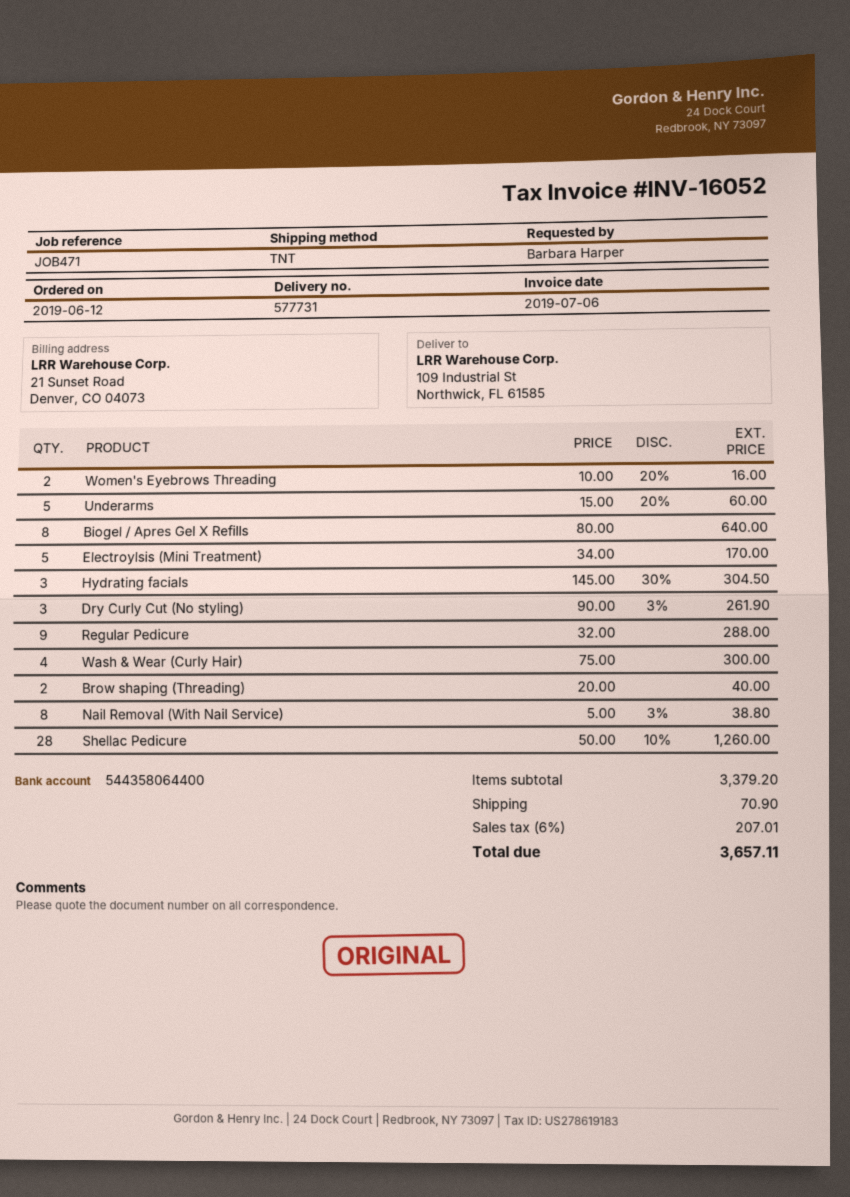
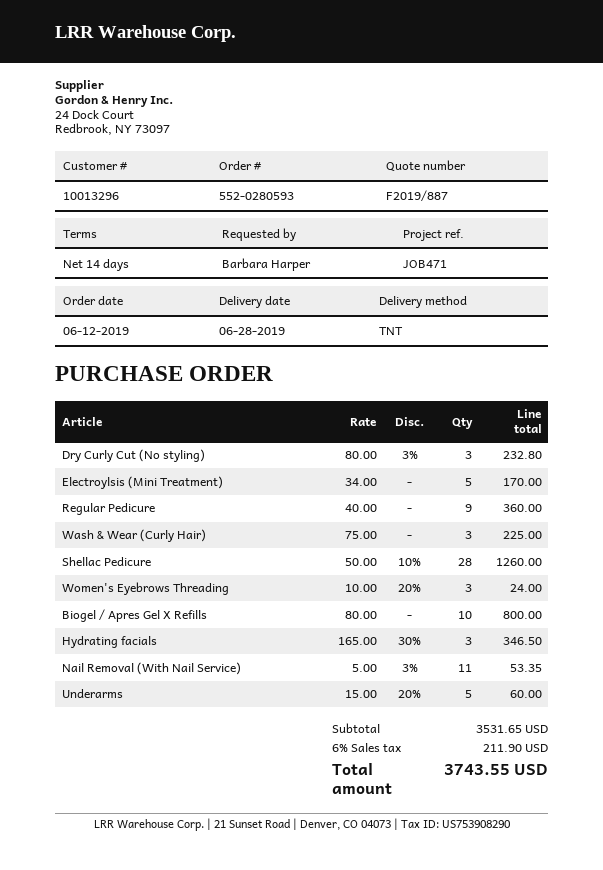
Women's Eyebrows Threading: 2 x 10.00 - 20% = 16.00 -> 3 x 10.00 - 20% = 24.00
Biogel / Apres Gel X Refills: 8 x 80.00 = 640.00 -> 10 x 80.00 = 800.00
Hydrating facials: 3 x 145.00 - 30% = 304.50 -> 3 x 165.00 - 30% = 346.50
Dry Curly Cut (No styling): 3 x 90.00 - 3% = 261.90 -> 3 x 80.00 - 3% = 232.80
Regular Pedicure: 9 x 32.00 = 288.00 -> 9 x 40.00 = 360.00
Wash & Wear (Curly Hair): 4 x 75.00 = 300.00 -> 3 x 75.00 = 225.00
Brow shaping (Threading): 2 x 20.00 = 40.00 -> none
Nail Removal (With Nail Service): 8 x 5.00 - 3% = 38.80 -> 11 x 5.00 - 3% = 53.35
subtotal: 3379.20 -> 3531.65
shipping: 70.90 -> none
tax: 6% = 207.01 -> 6% = 211.90
total: 3657.11 -> 3743.55

